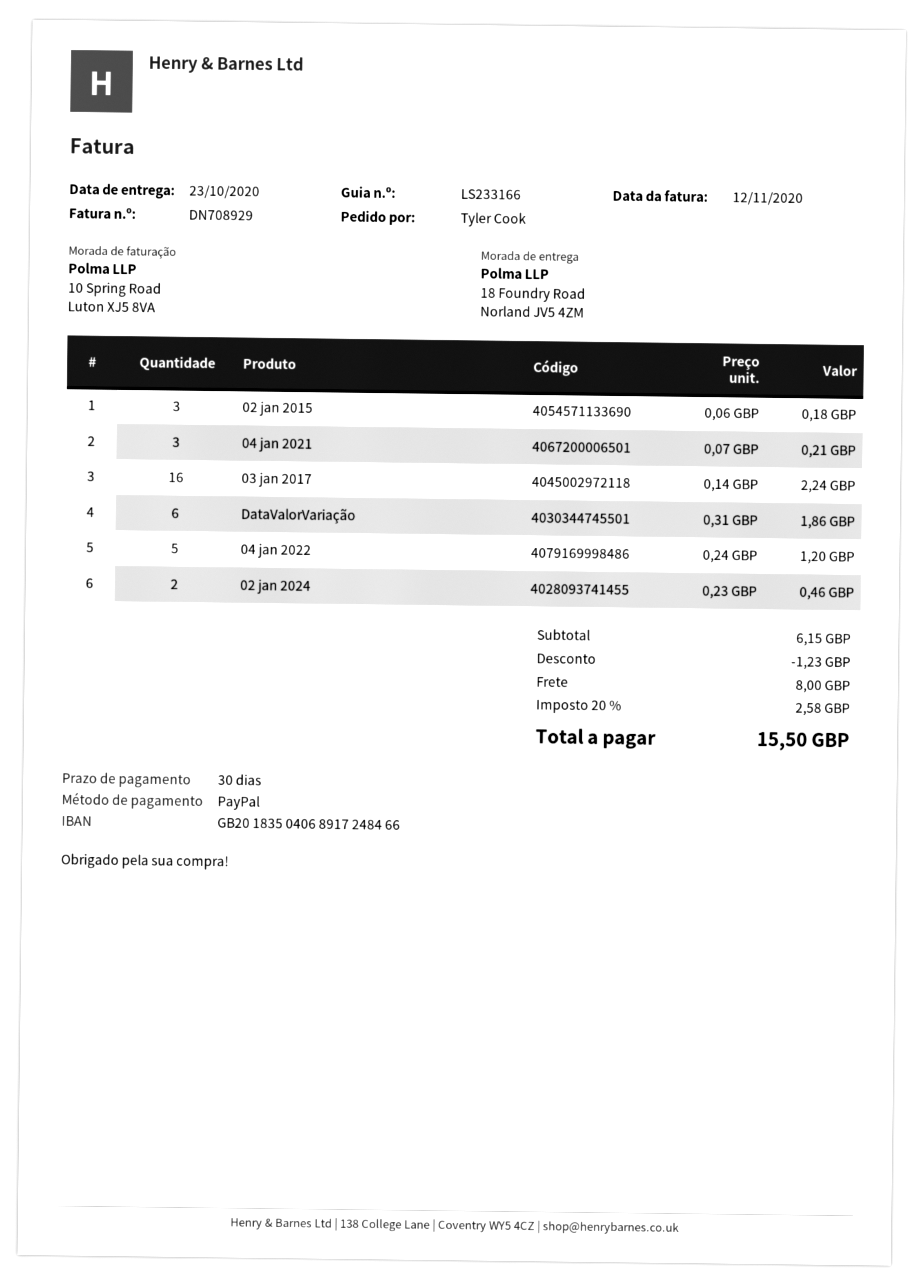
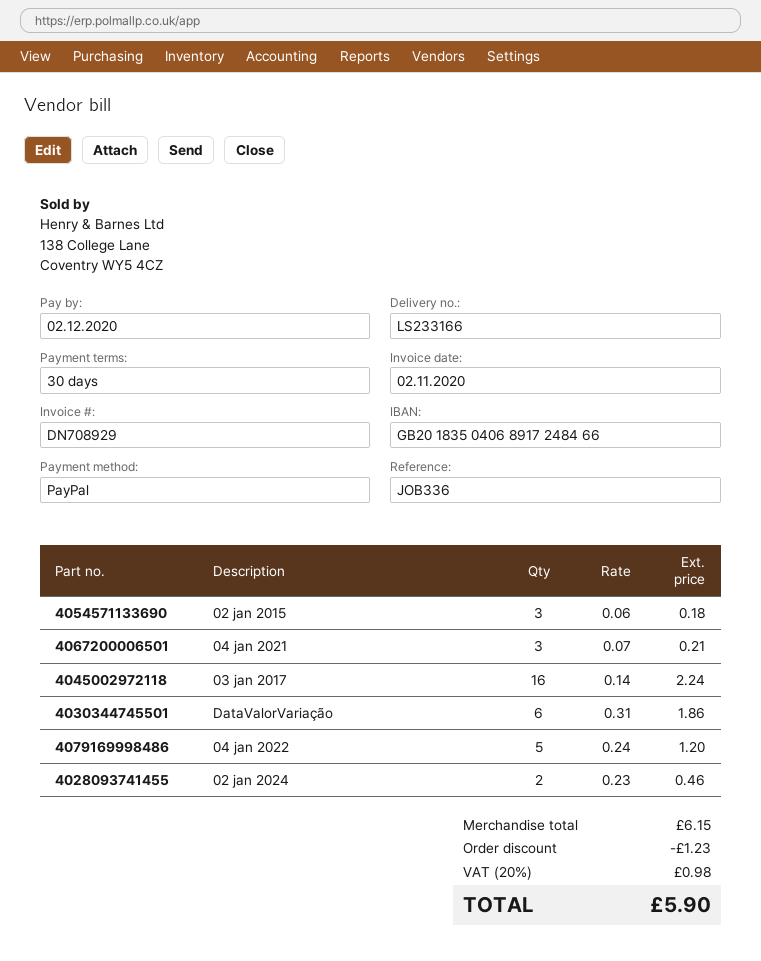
invoice date: 2020-11-12 -> 2020-11-02
shipping: 8.00 -> none
tax: 20% = 2.58 -> 20% = 0.98
total: 15.50 -> 5.90

